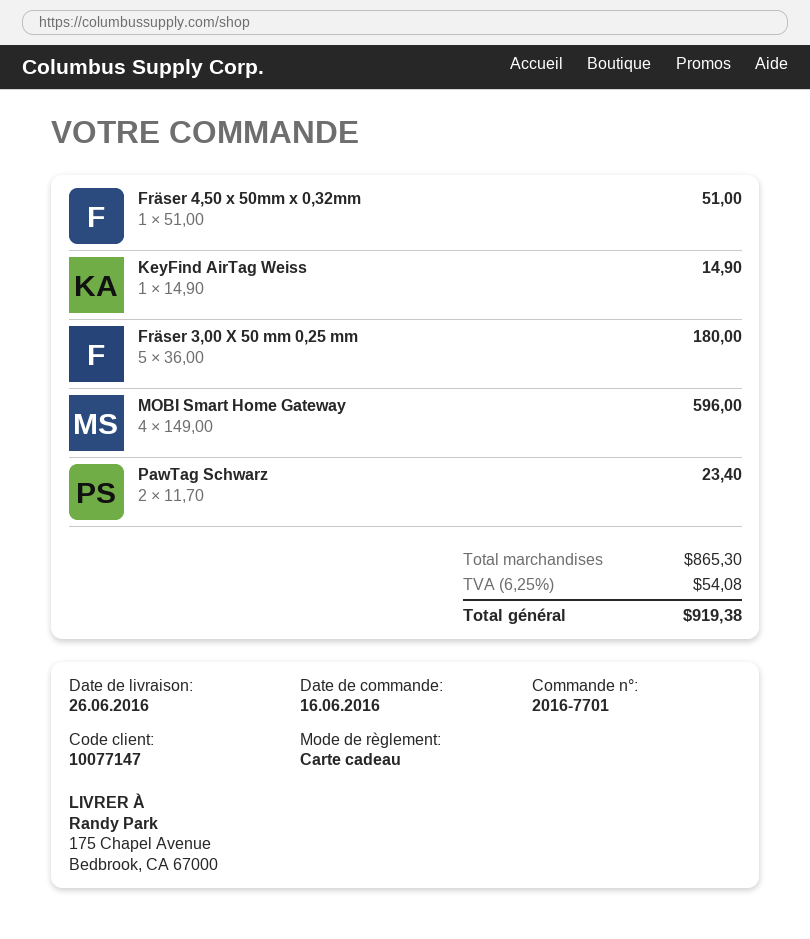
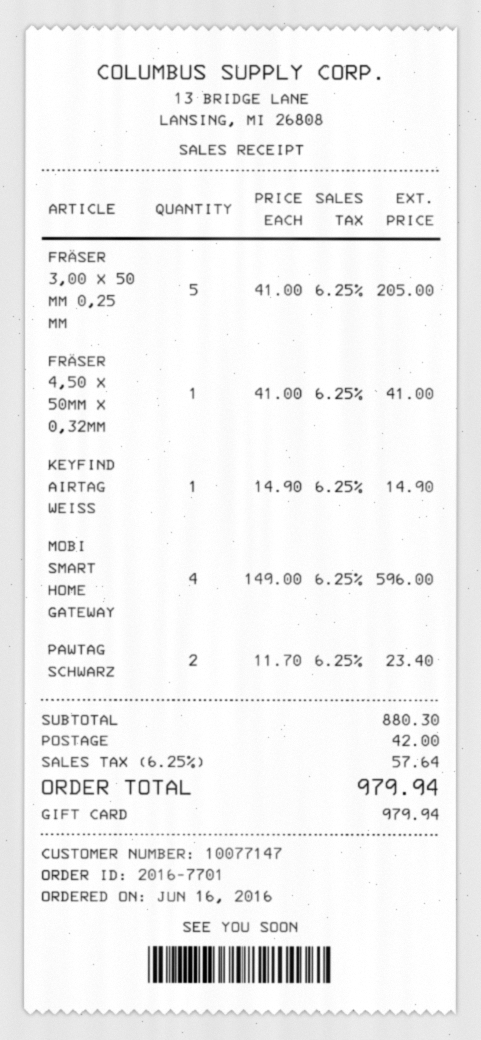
Fräser 4,50 x 50mm x 0,32mm: 1 x 51.00 = 51.00 -> 1 x 41.00 = 41.00
Fräser 3,00 X 50 mm 0,25 mm: 5 x 36.00 = 180.00 -> 5 x 41.00 = 205.00
subtotal: 865.30 -> 880.30
shipping: none -> 42.00
tax: 6.25% = 54.08 -> 6.25% = 57.64
total: 919.38 -> 979.94

